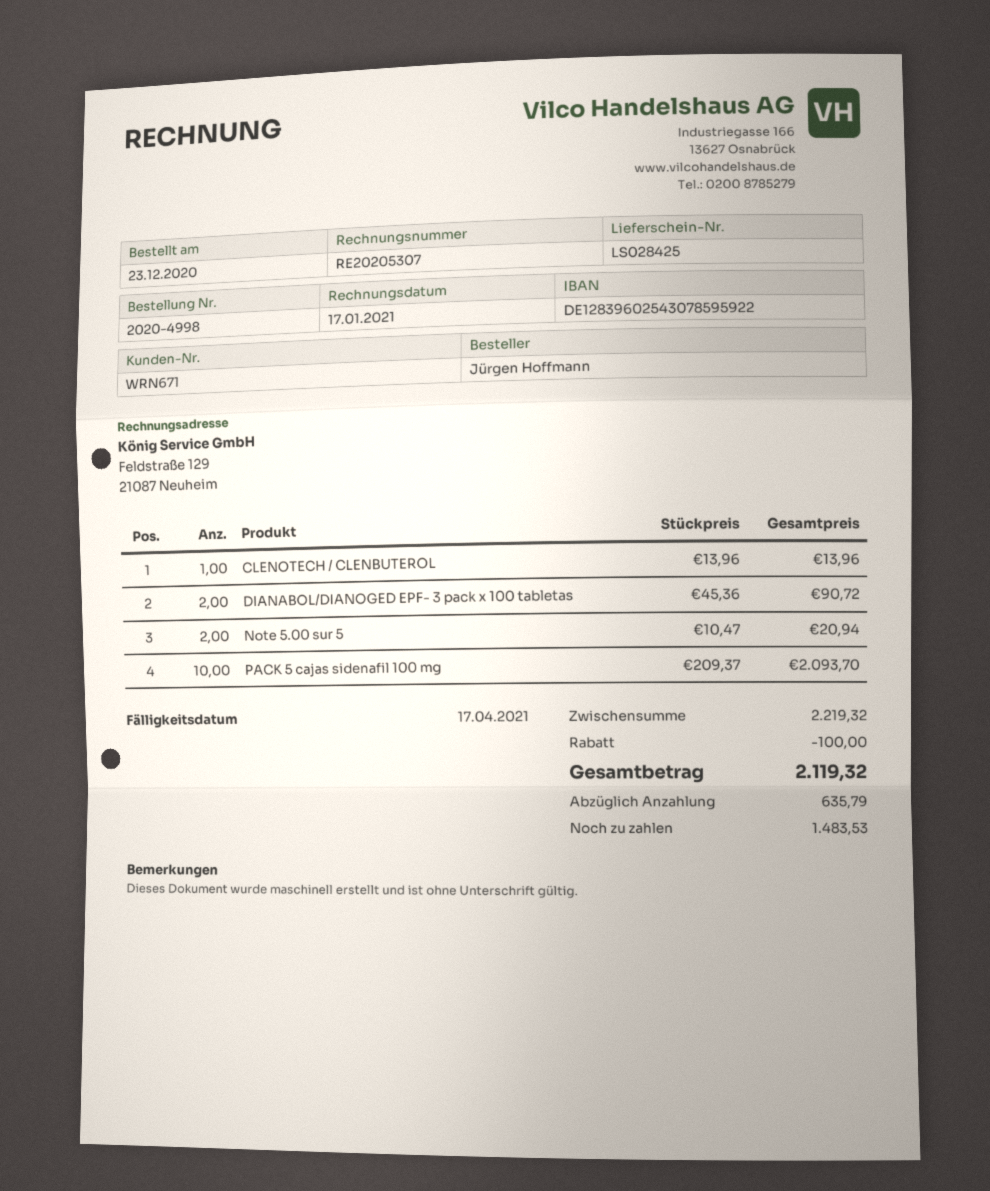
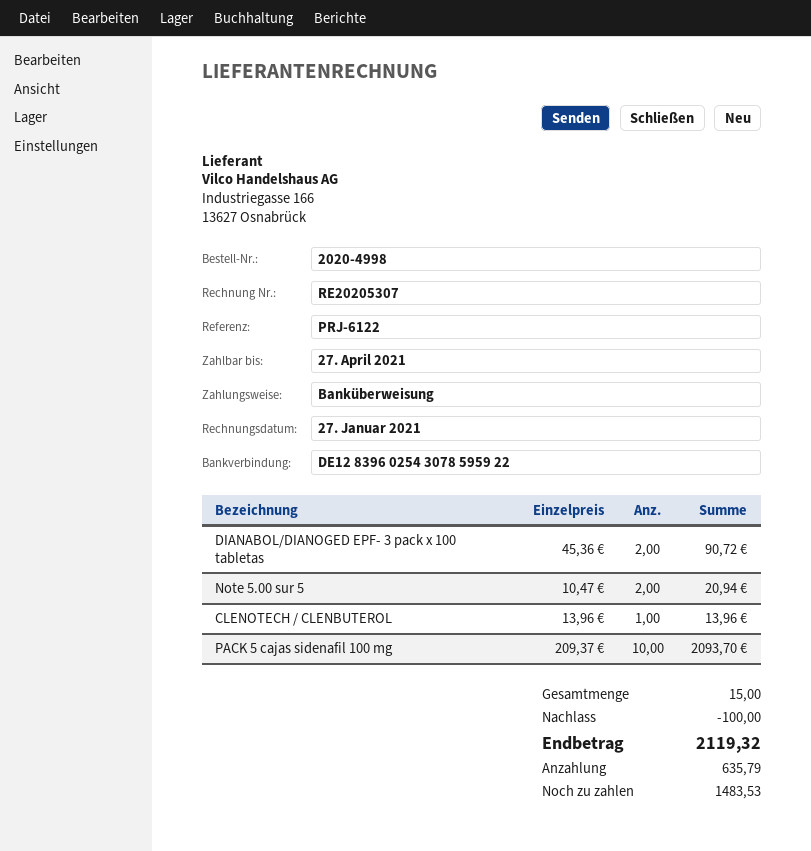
invoice date: 2021-01-17 -> 2021-01-27
due date: 2021-04-17 -> 2021-04-27

